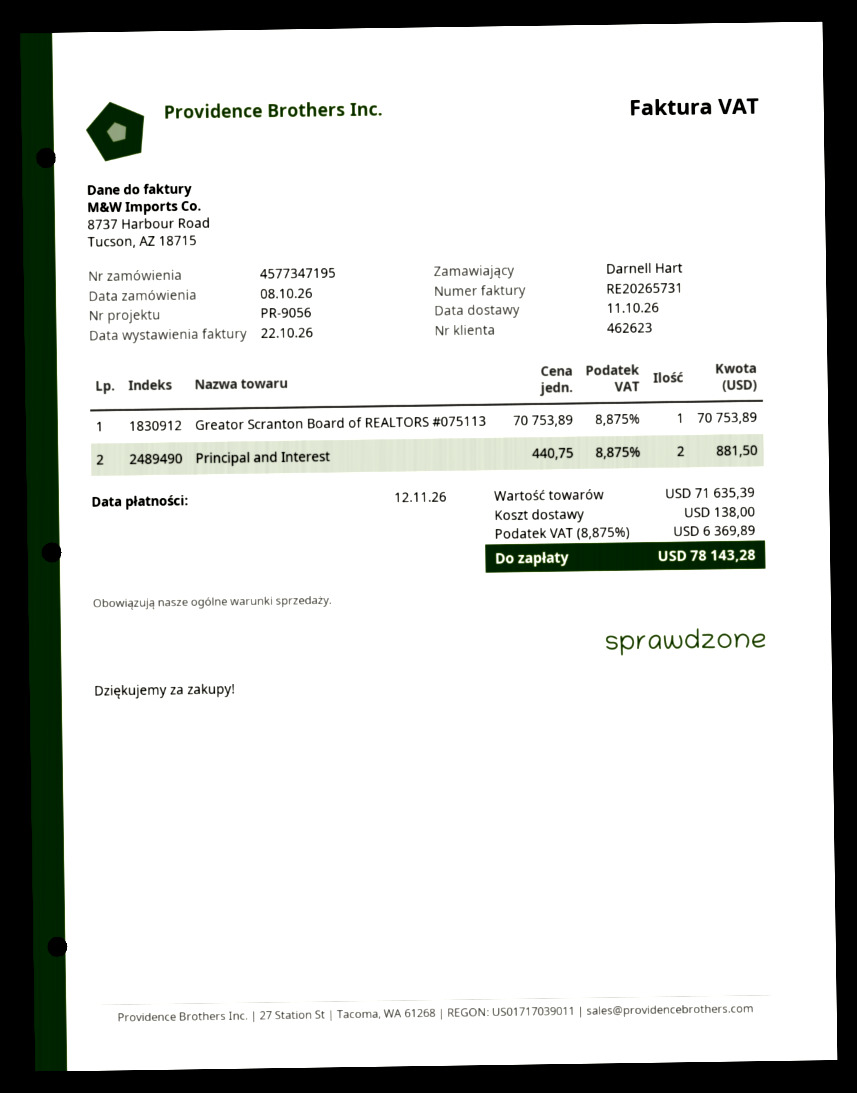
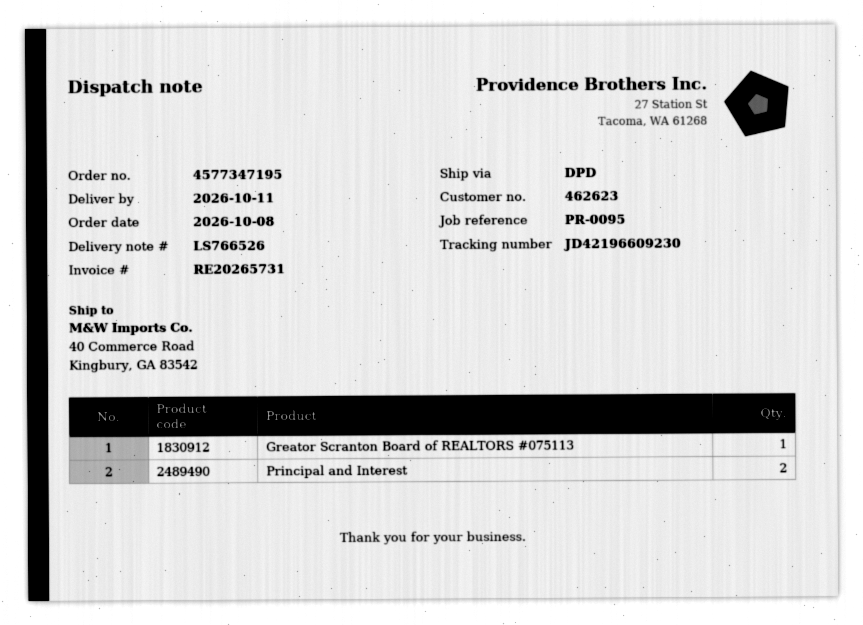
reference: PR-9056 -> PR-0095

